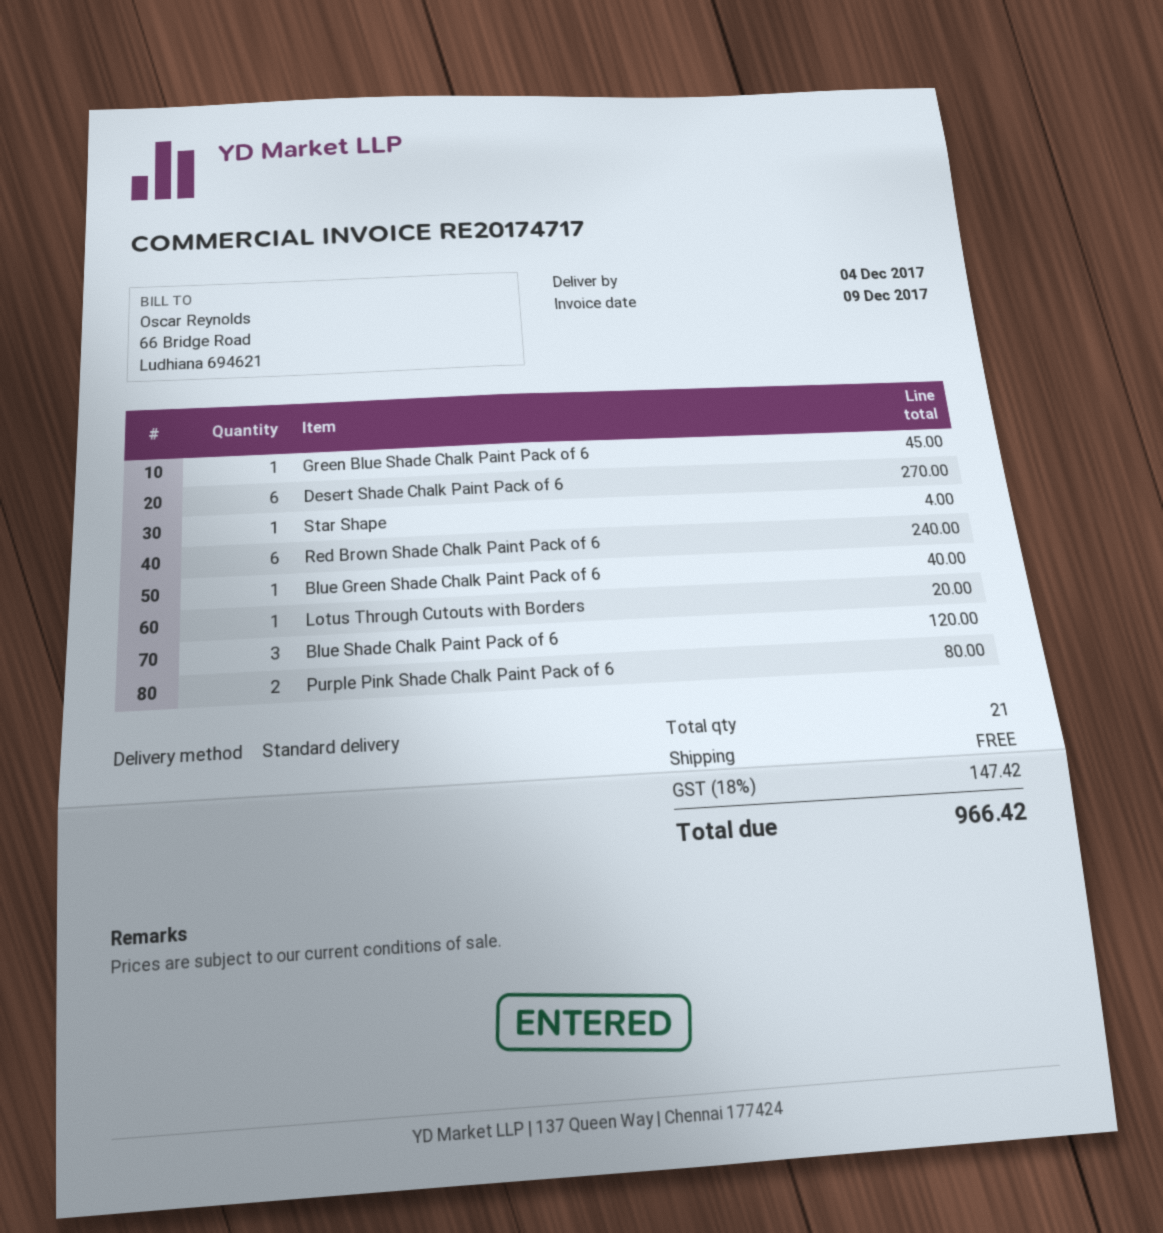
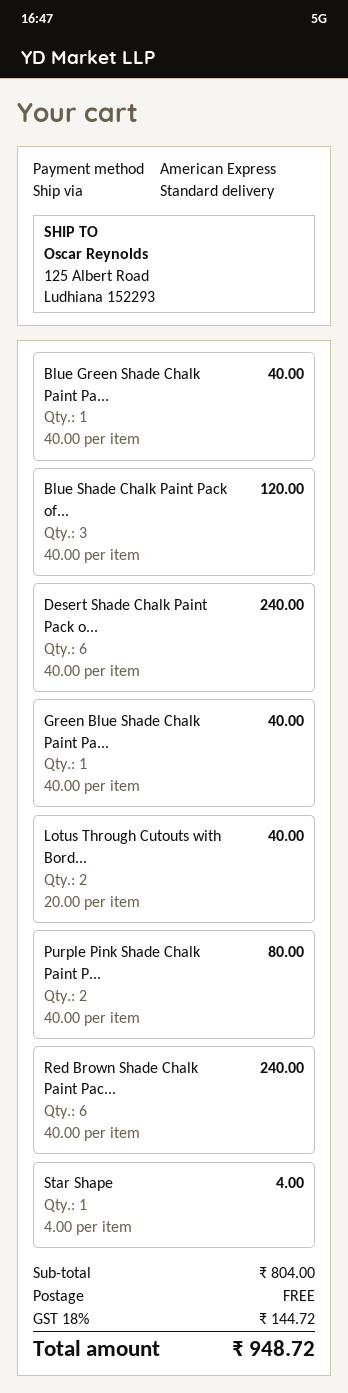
Green Blue Shade Chalk Paint Pack of 6: 1 for 45.00 -> 1 for 40.00
Desert Shade Chalk Paint Pack of 6: 6 for 270.00 -> 6 for 240.00
Lotus Through Cutouts with Borders: 1 for 20.00 -> 2 for 40.00
tax: 18% = 147.42 -> 18% = 144.72
total: 966.42 -> 948.72

